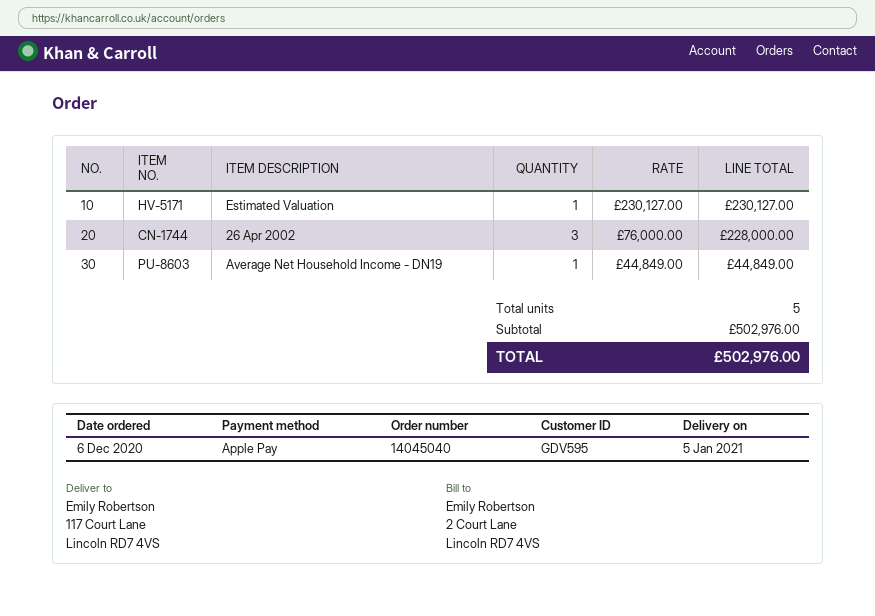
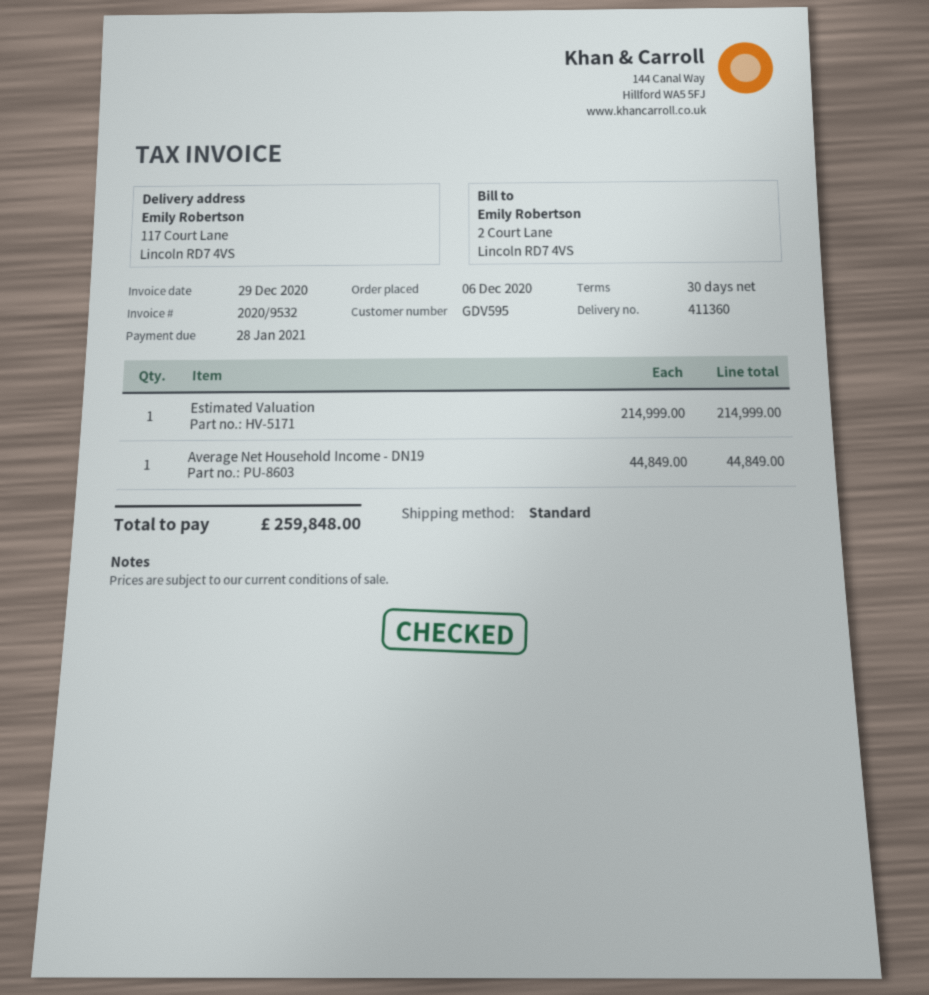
Estimated Valuation: 1 x 230127.00 = 230127.00 -> 1 x 214999.00 = 214999.00
26 Apr 2002: 3 x 76000.00 = 228000.00 -> none
total: 502976.00 -> 259848.00

